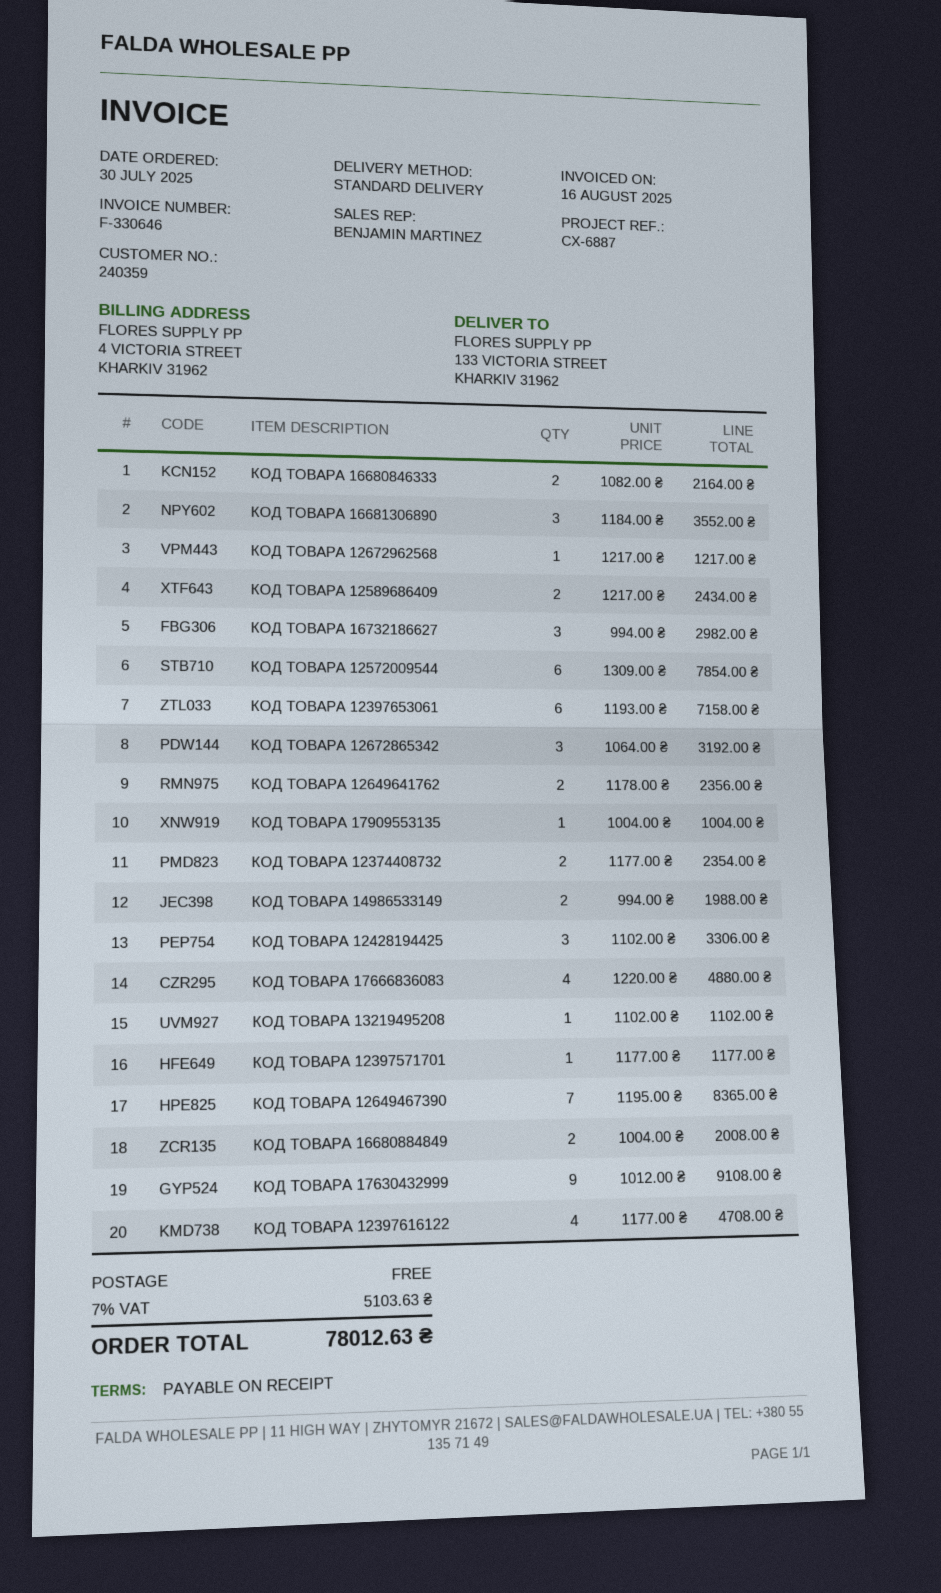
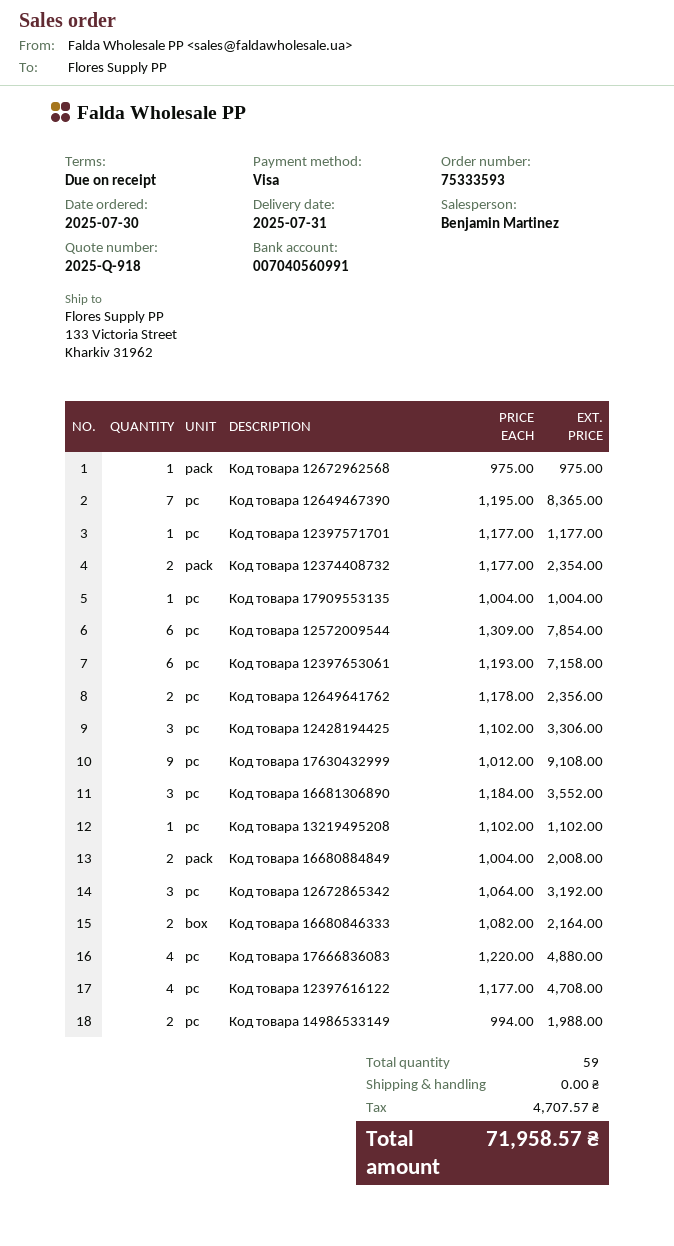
КОД ТОВАРА 12672962568: 1 x 1217.00 = 1217.00 -> 1 x 975.00 = 975.00
КОД ТОВАРА 12589686409: 2 x 1217.00 = 2434.00 -> none
КОД ТОВАРА 16732186627: 3 x 994.00 = 2982.00 -> none
tax: 5103.63 -> 4707.57
total: 78012.63 -> 71958.57

